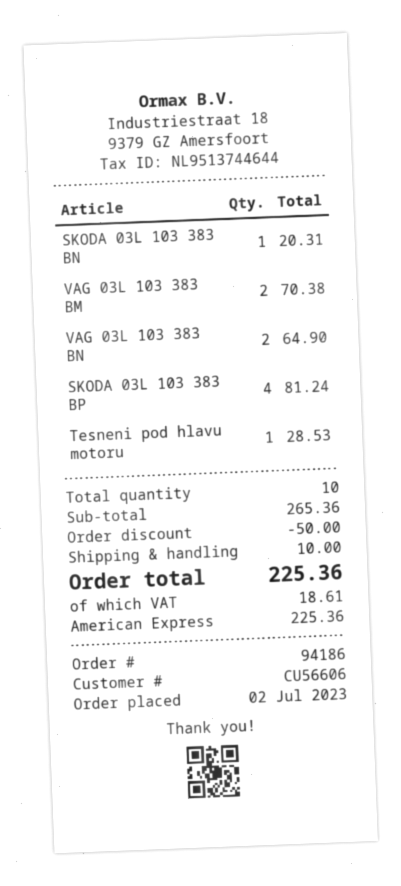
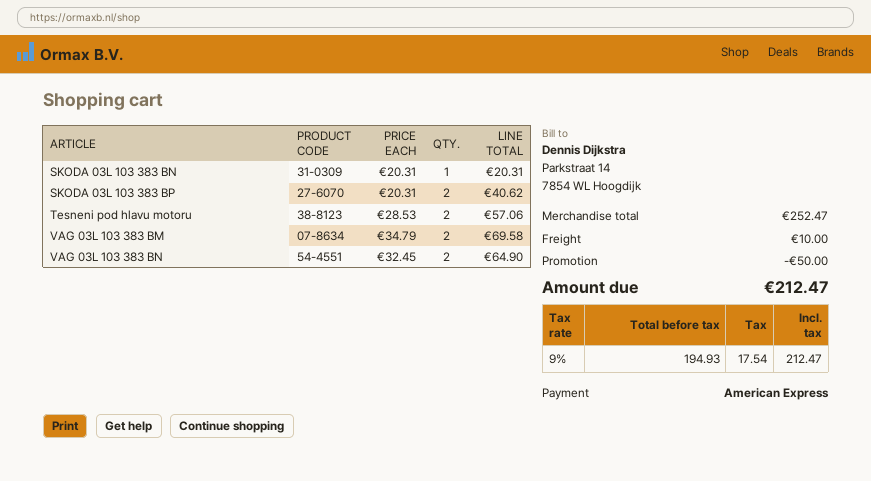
VAG 03L 103 383 BM: 2 for 70.38 -> 2 for 69.58
SKODA 03L 103 383 BP: 4 for 81.24 -> 2 for 40.62
Tesneni pod hlavu motoru: 1 for 28.53 -> 2 for 57.06
subtotal: 265.36 -> 252.47
tax: 18.61 -> 17.54
total: 225.36 -> 212.47

